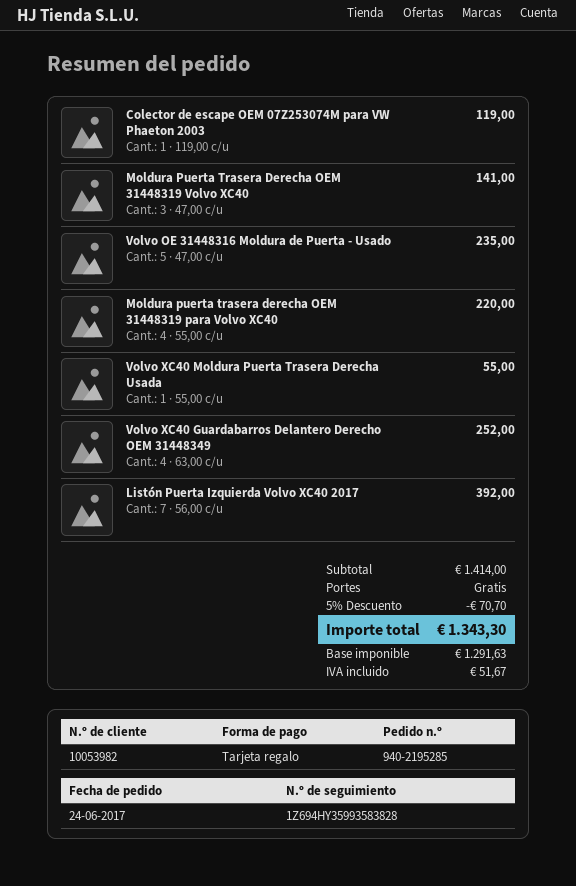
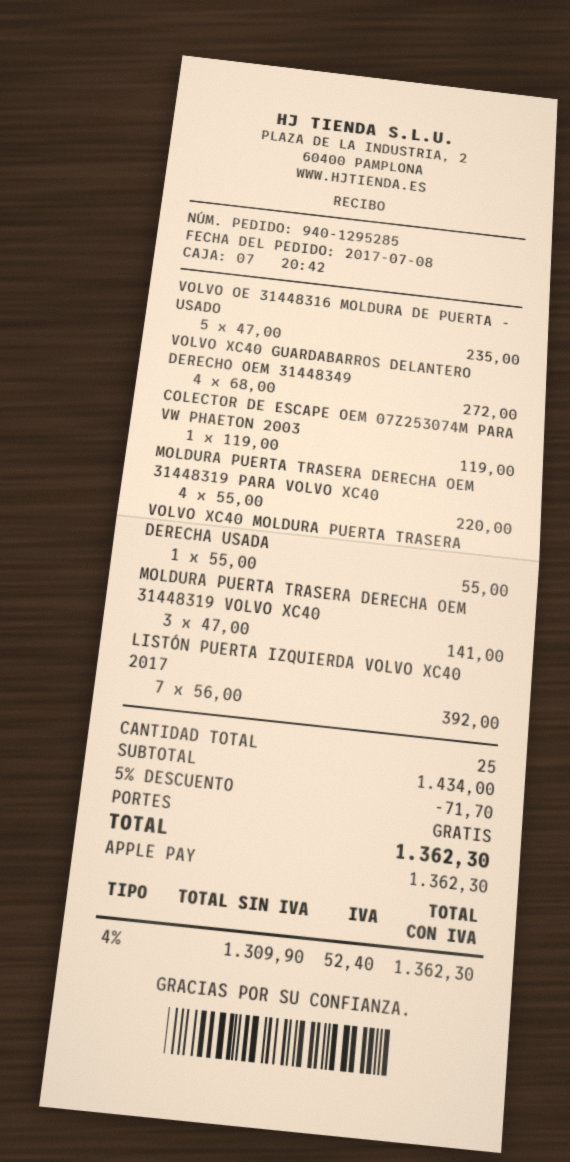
order number: 940-2195285 -> 940-1295285
order date: 2017-06-24 -> 2017-07-08
payment method: gift card -> Apple Pay
Volvo XC40 Guardabarros Delantero Derecho OEM 31448349: 4 x 63.00 = 252.00 -> 4 x 68.00 = 272.00
subtotal: 1414.00 -> 1434.00
discount: 5% = 70.70 -> 5% = 71.70
net: 1291.63 -> 1309.90
tax: 51.67 -> 52.40
total: 1343.30 -> 1362.30

